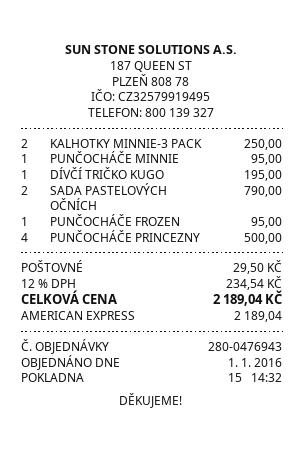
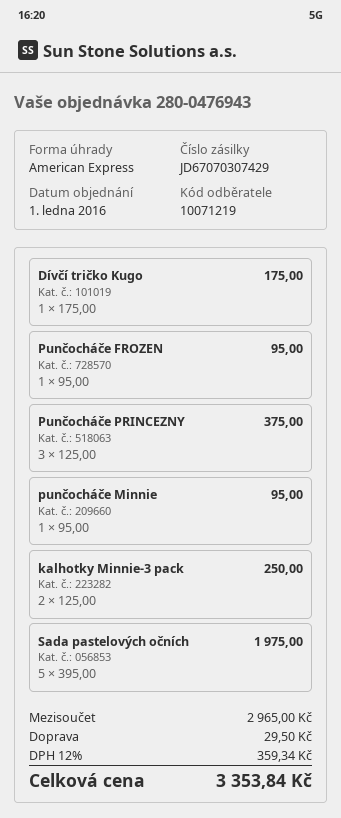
DÍVČÍ TRIČKO KUGO: 1 for 195.00 -> 1 for 175.00
SADA PASTELOVÝCH OČNÍCH: 2 for 790.00 -> 5 for 1975.00
PUNČOCHÁČE PRINCEZNY: 4 for 500.00 -> 3 for 375.00
tax: 12% = 234.54 -> 12% = 359.34
total: 2189.04 -> 3353.84

